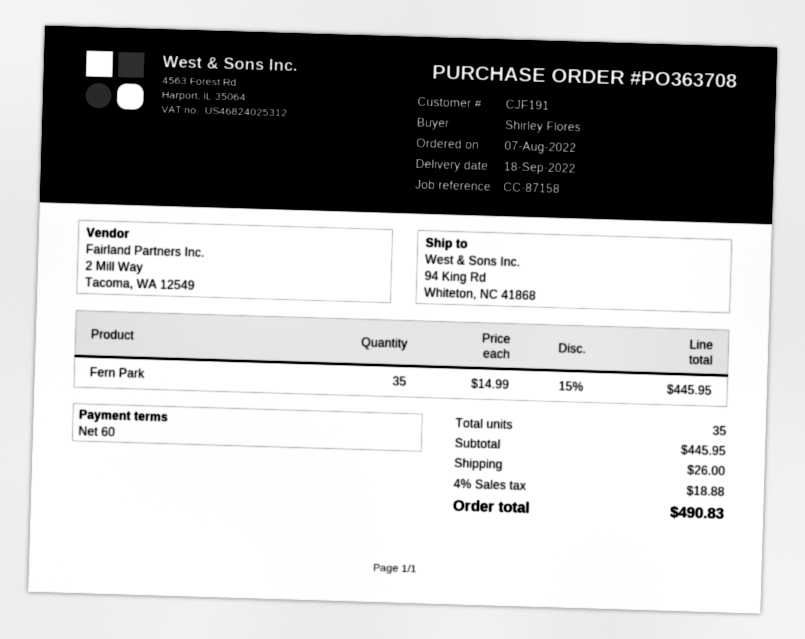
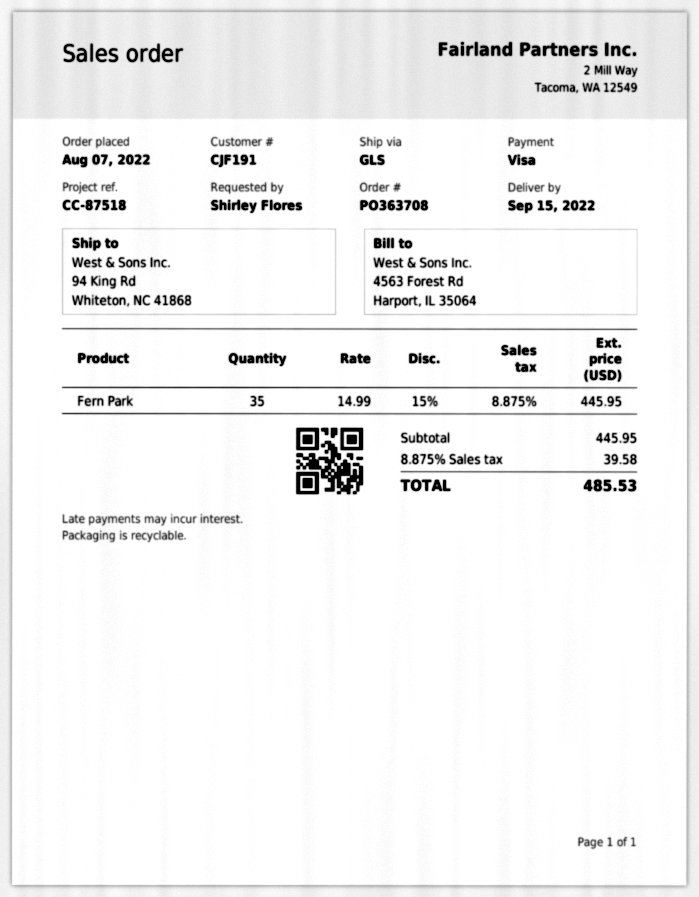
delivery date: 2022-09-18 -> 2022-09-15
reference: CC-87158 -> CC-87518
shipping: 26.00 -> none
tax: 4% = 18.88 -> 8.875% = 39.58
total: 490.83 -> 485.53

